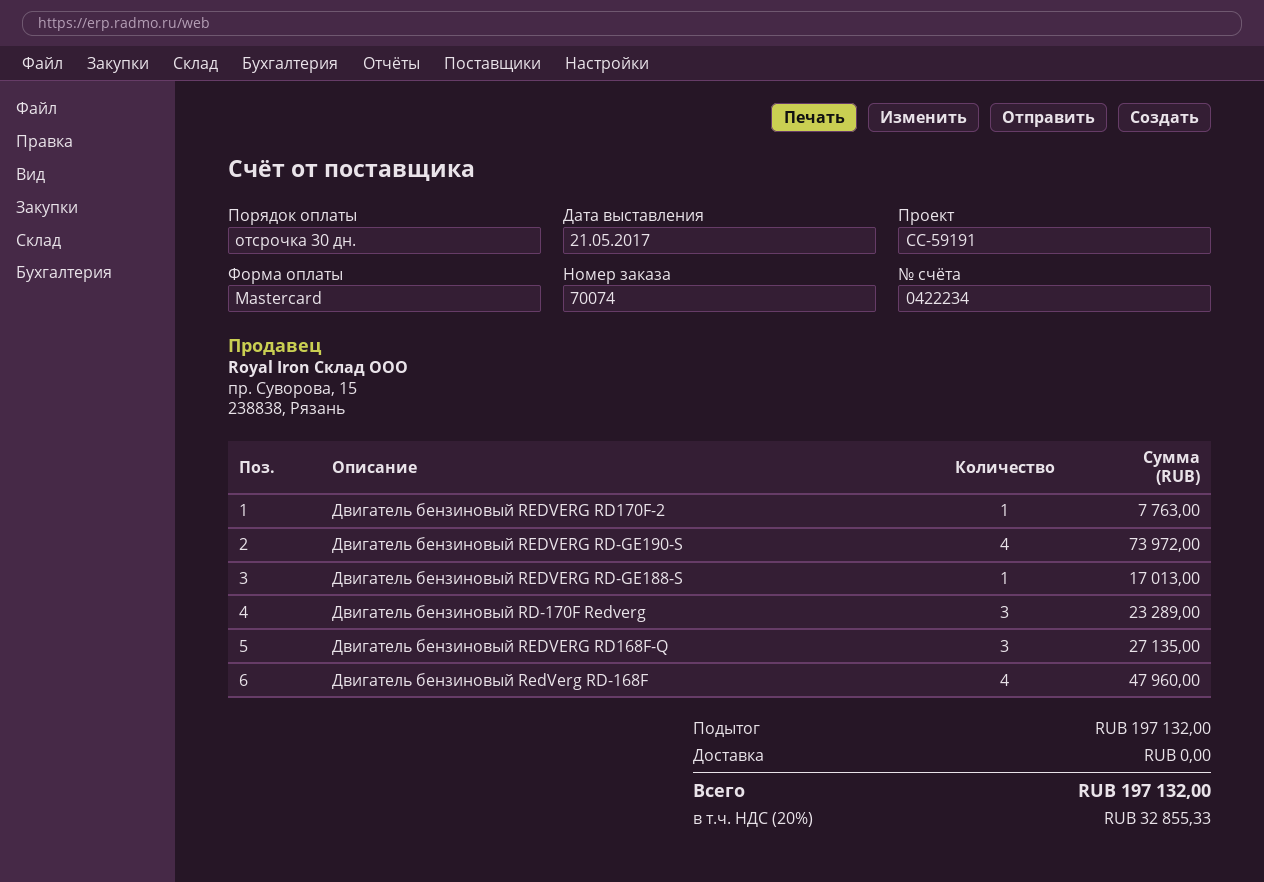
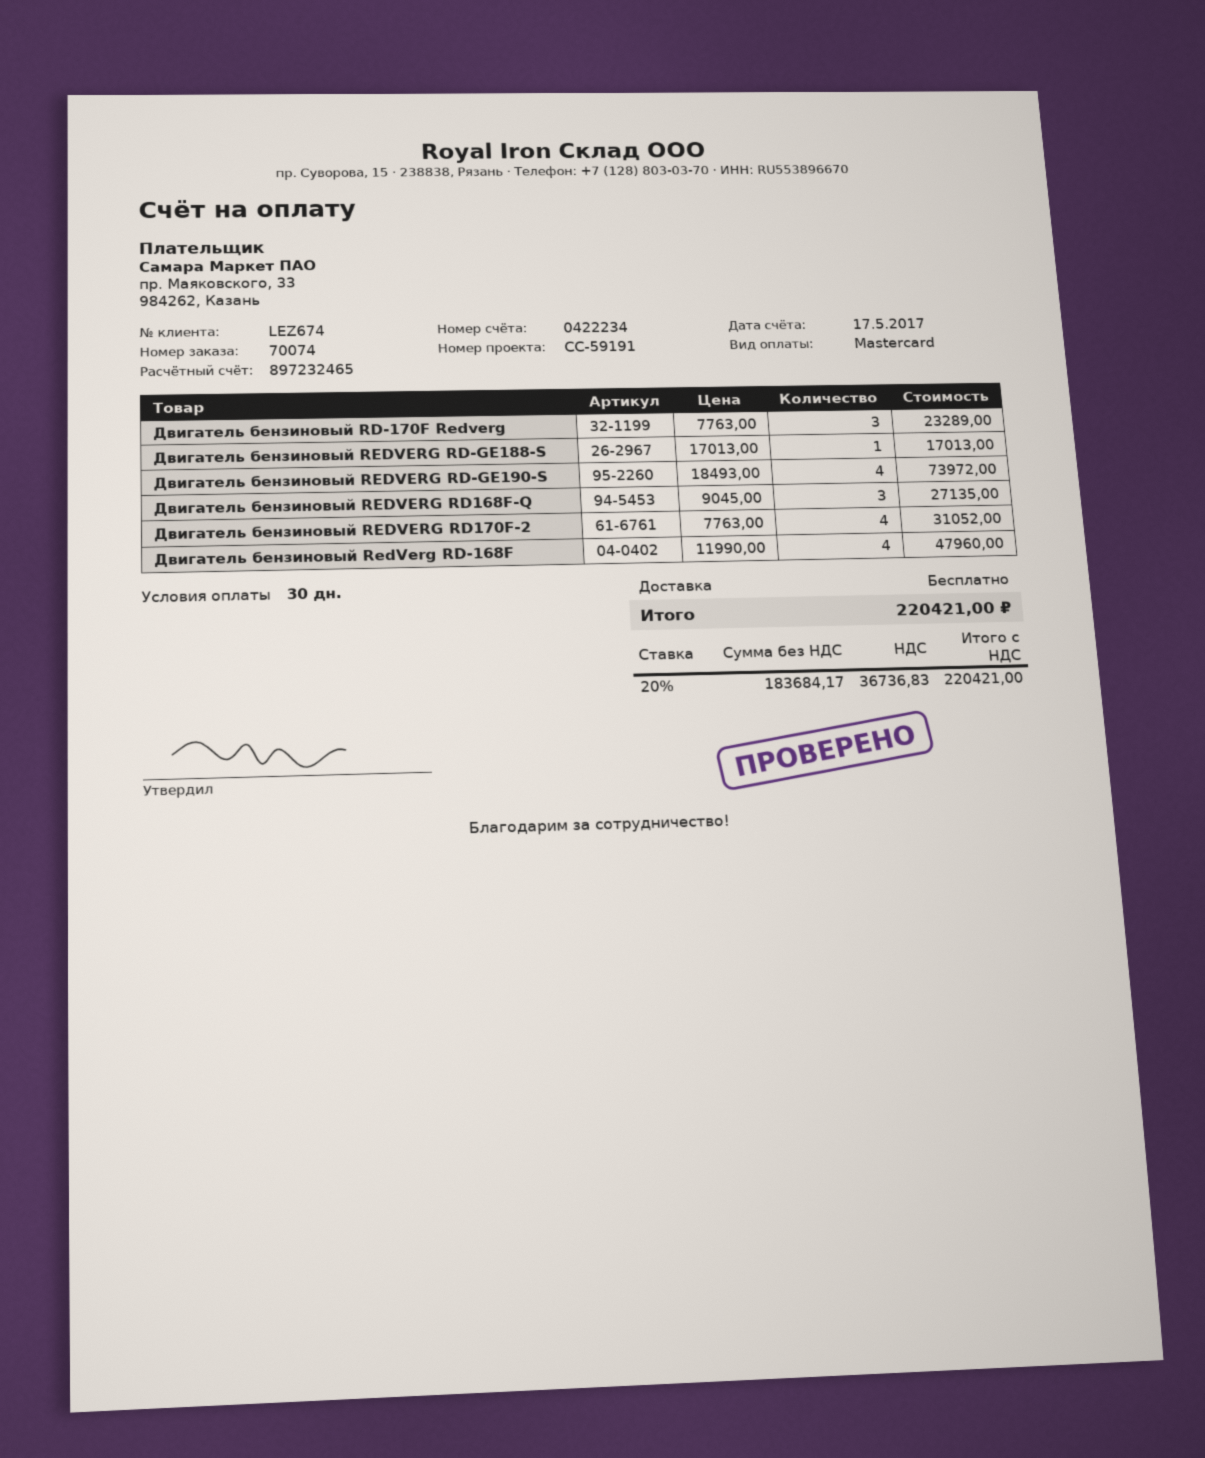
invoice date: 2017-05-21 -> 2017-05-17
Двигатель бензиновый REDVERG RD170F-2: 1 for 7763.00 -> 4 for 31052.00
tax: 20% = 32855.33 -> 20% = 36736.83
total: 197132.00 -> 220421.00

